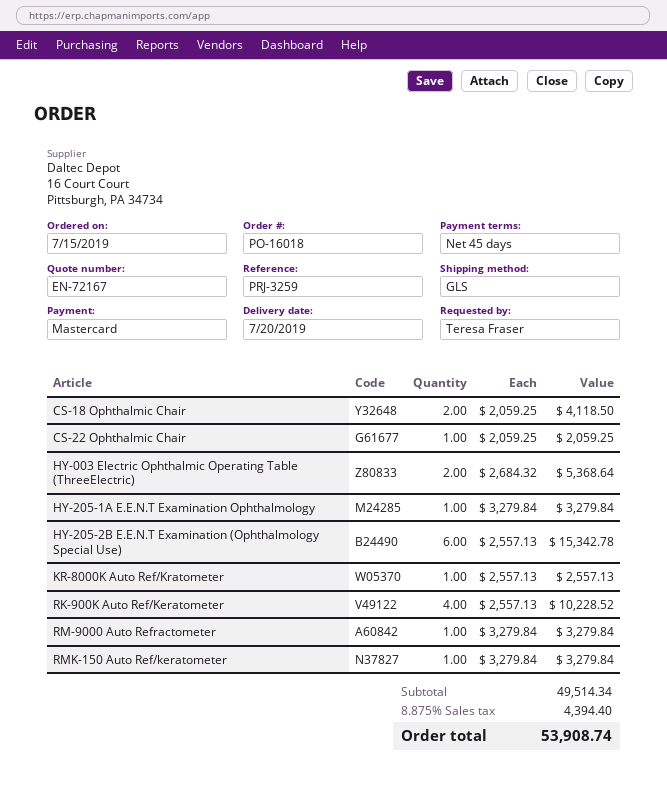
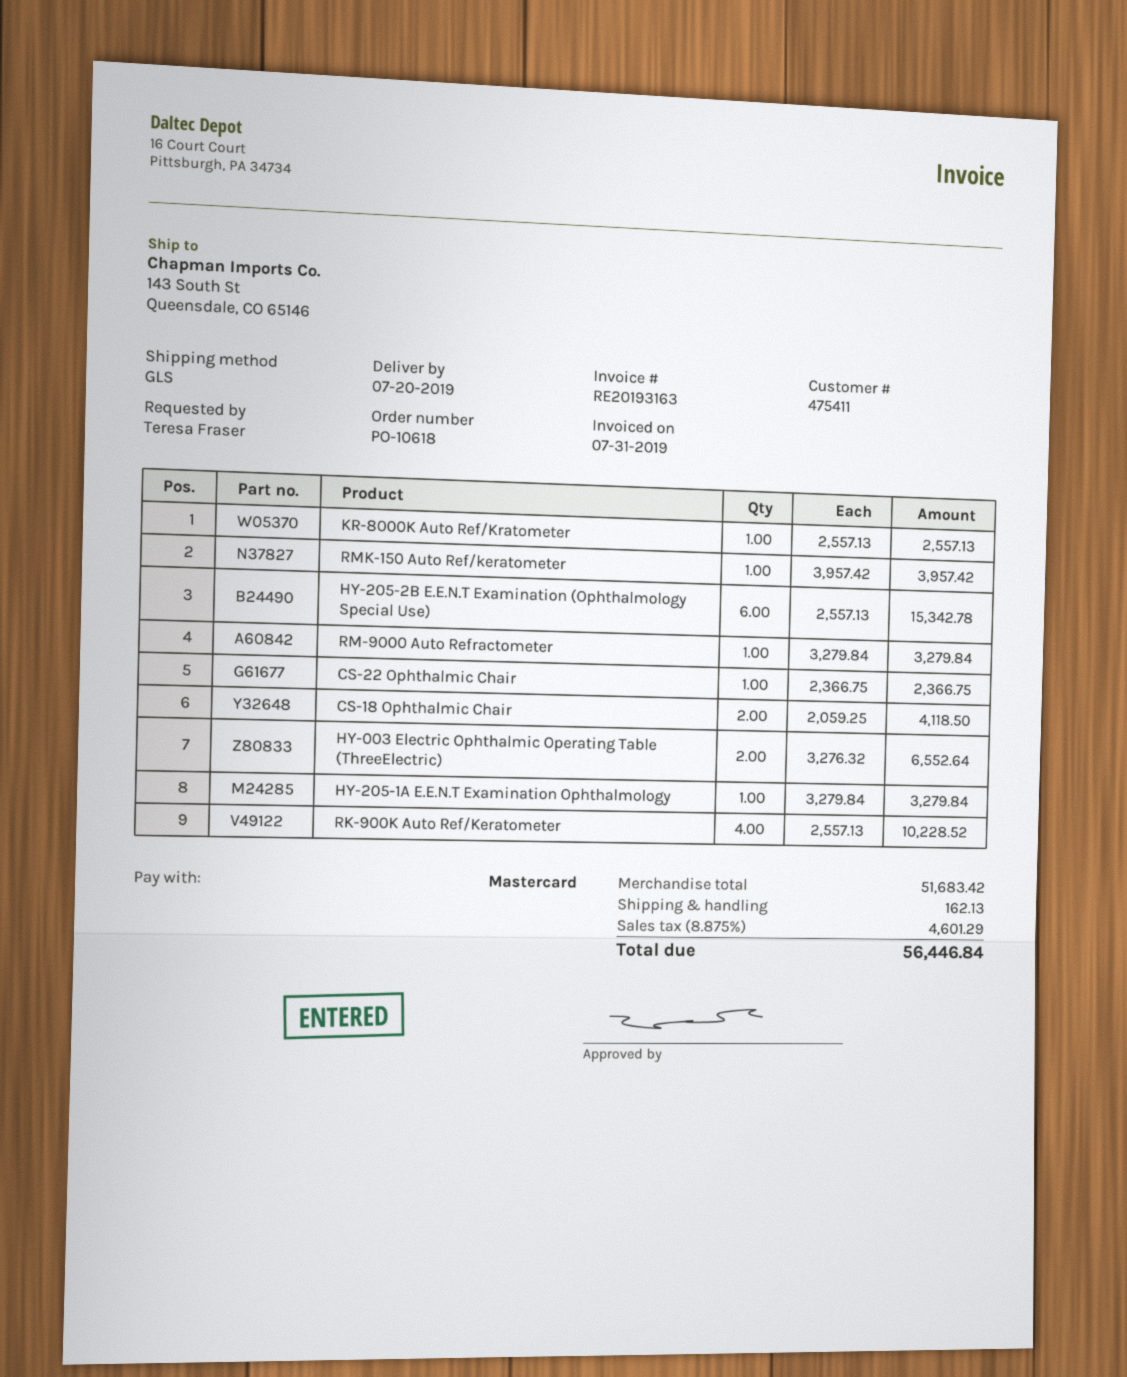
order number: PO-16018 -> PO-10618
CS-22 Ophthalmic Chair: 1 x 2059.25 = 2059.25 -> 1 x 2366.75 = 2366.75
HY-003 Electric Ophthalmic Operating Table (ThreeElectric): 2 x 2684.32 = 5368.64 -> 2 x 3276.32 = 6552.64
RMK-150 Auto Ref/keratometer: 1 x 3279.84 = 3279.84 -> 1 x 3957.42 = 3957.42
subtotal: 49514.34 -> 51683.42
shipping: none -> 162.13
tax: 8.875% = 4394.40 -> 8.875% = 4601.29
total: 53908.74 -> 56446.84

